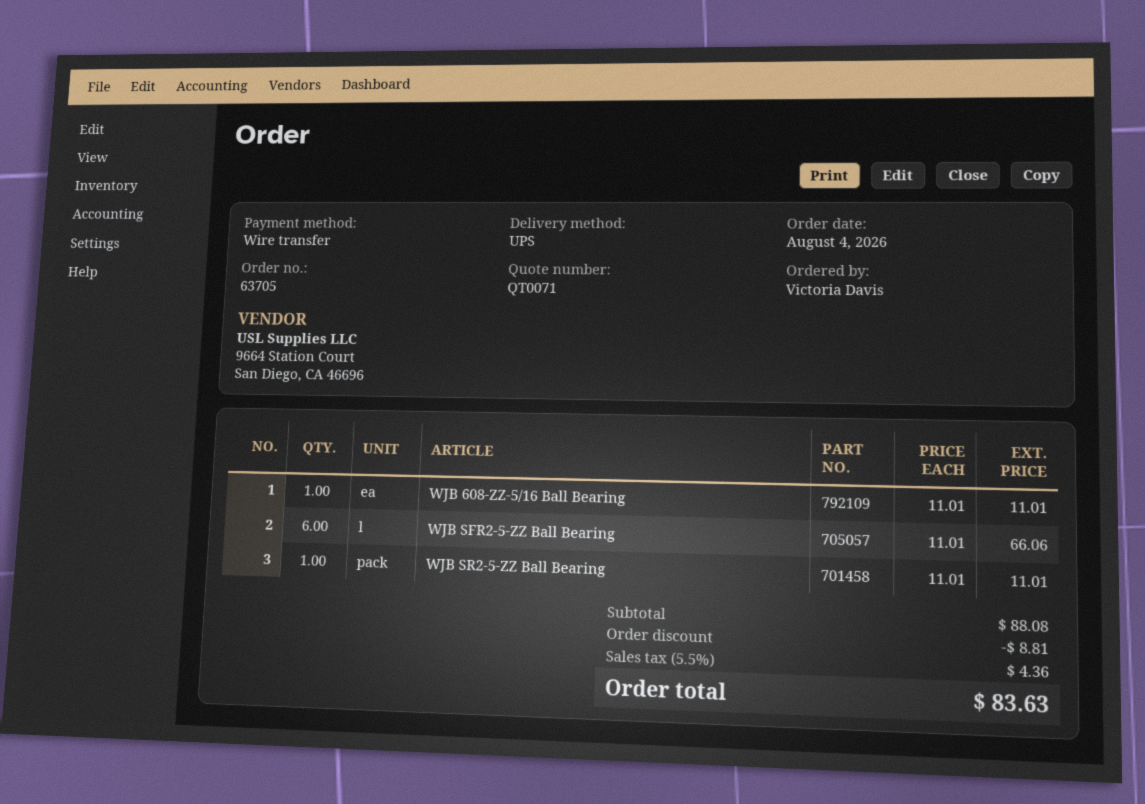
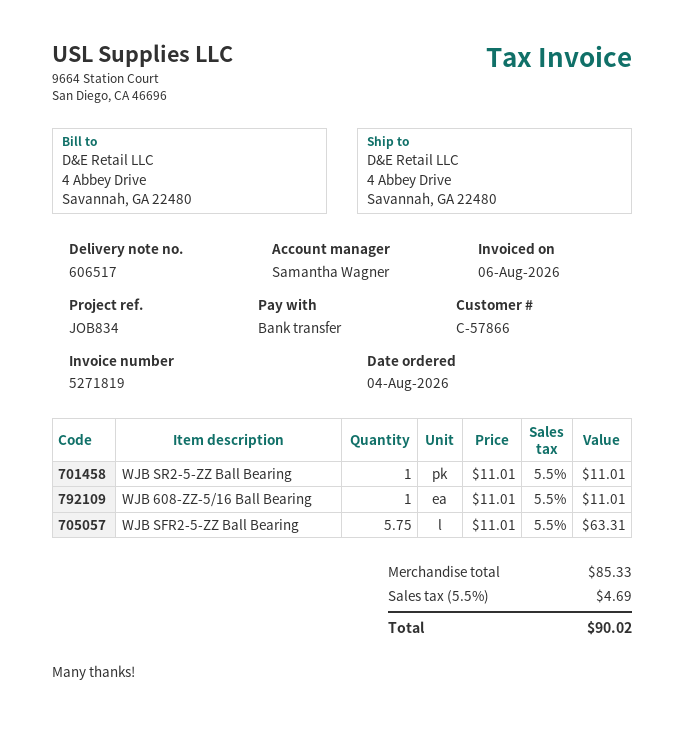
WJB SFR2-5-ZZ Ball Bearing: 6 x 11.01 = 66.06 -> 5.75 x 11.01 = 63.31
subtotal: 88.08 -> 85.33
discount: 8.81 -> none
tax: 5.5% = 4.36 -> 5.5% = 4.69
total: 83.63 -> 90.02

